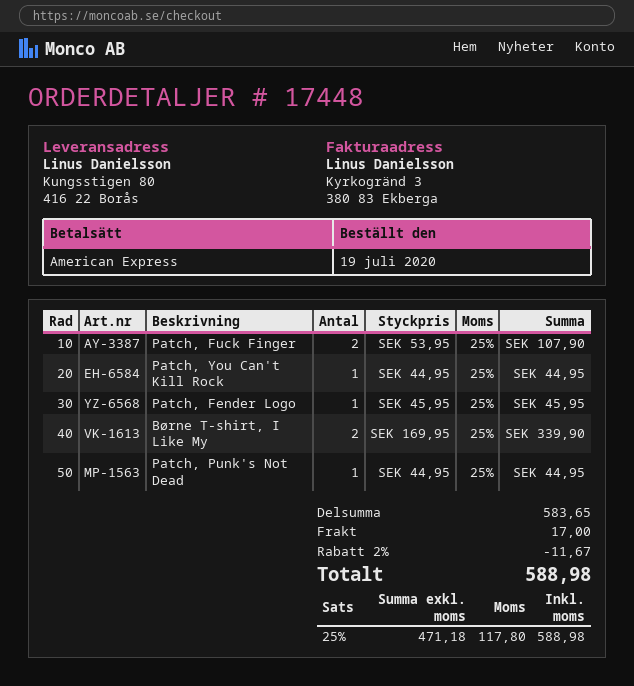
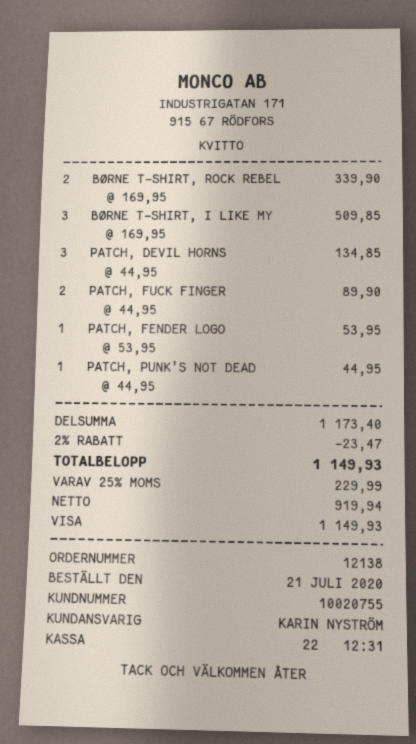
order number: 17448 -> 12138
order date: 2020-07-19 -> 2020-07-21
payment method: American Express -> Visa
Patch, Fuck Finger: 2 x 53.95 = 107.90 -> 2 x 44.95 = 89.90
Patch, You Can't Kill Rock: 1 x 44.95 = 44.95 -> none
Patch, Fender Logo: 1 x 45.95 = 45.95 -> 1 x 53.95 = 53.95
Børne T-shirt, I Like My: 2 x 169.95 = 339.90 -> 3 x 169.95 = 509.85
BØRNE T-SHIRT, ROCK REBEL: none -> 2 x 169.95 = 339.90
PATCH, DEVIL HORNS: none -> 3 x 44.95 = 134.85
subtotal: 583.65 -> 1173.40
discount: 2% = 11.67 -> 2% = 23.47
shipping: 17.00 -> none
net: 471.18 -> 919.94
tax: 25% = 117.80 -> 25% = 229.99
total: 588.98 -> 1149.93

